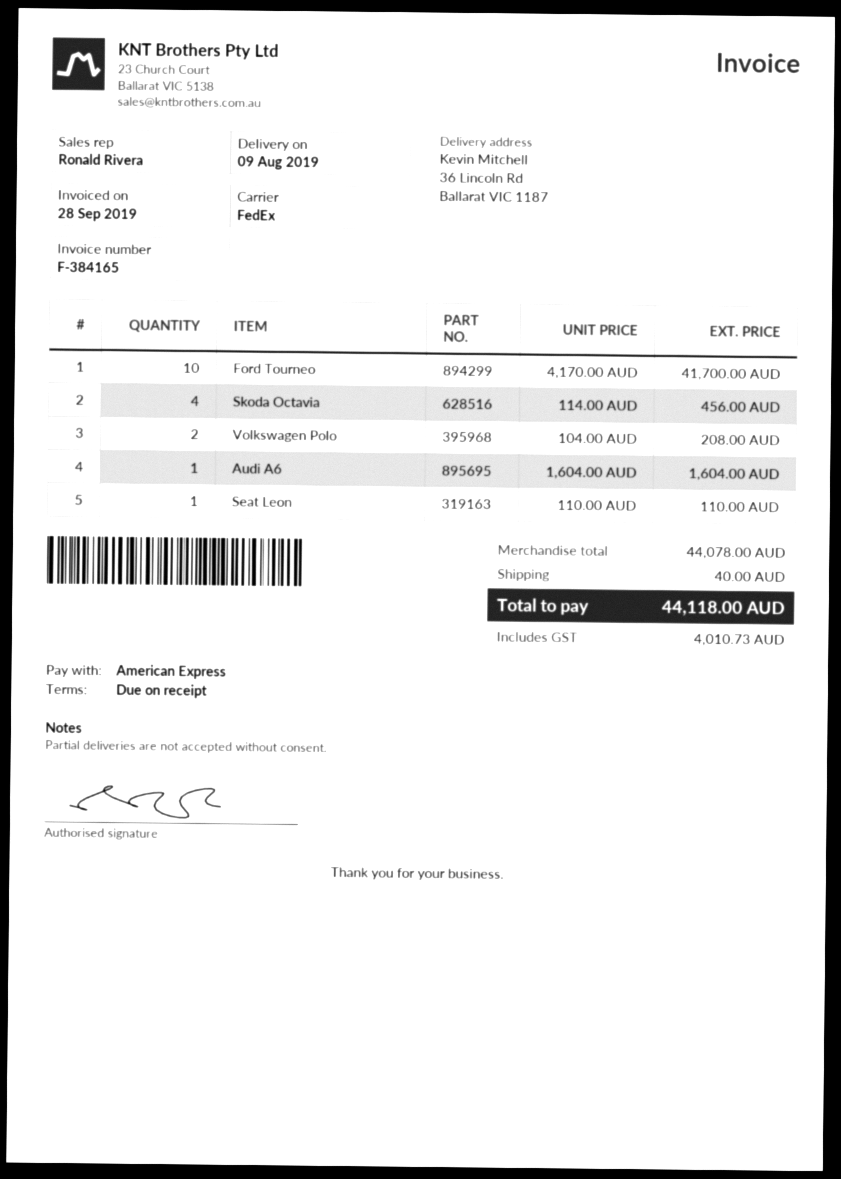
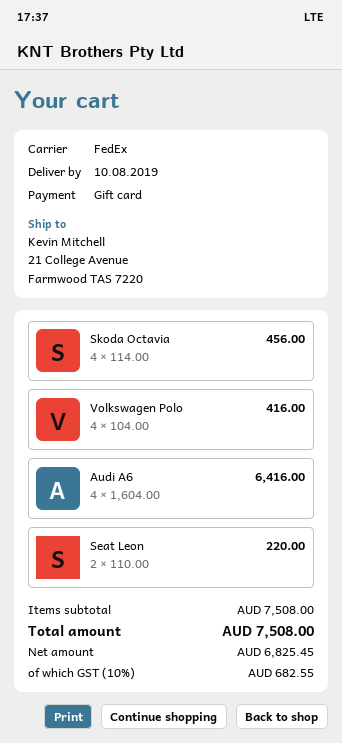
delivery date: 2019-08-09 -> 2019-08-10
payment method: American Express -> gift card
ship to: 36 Lincoln Rd, Ballarat VIC 1187 -> 21 College Avenue, Farmwood TAS 7220
Ford Tourneo: 10 x 4170.00 = 41700.00 -> none
Volkswagen Polo: 2 x 104.00 = 208.00 -> 4 x 104.00 = 416.00
Audi A6: 1 x 1604.00 = 1604.00 -> 4 x 1604.00 = 6416.00
Seat Leon: 1 x 110.00 = 110.00 -> 2 x 110.00 = 220.00
subtotal: 44078.00 -> 7508.00
shipping: 40.00 -> none
tax: 4010.73 -> 682.55
total: 44118.00 -> 7508.00

